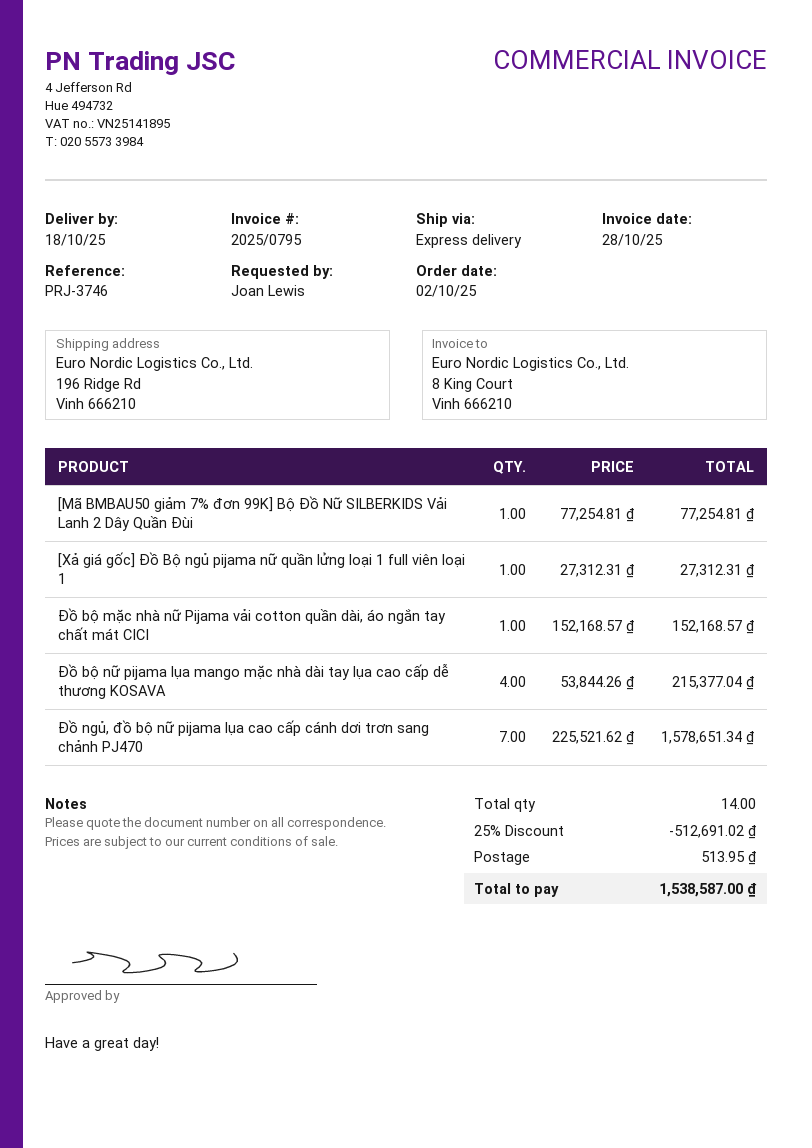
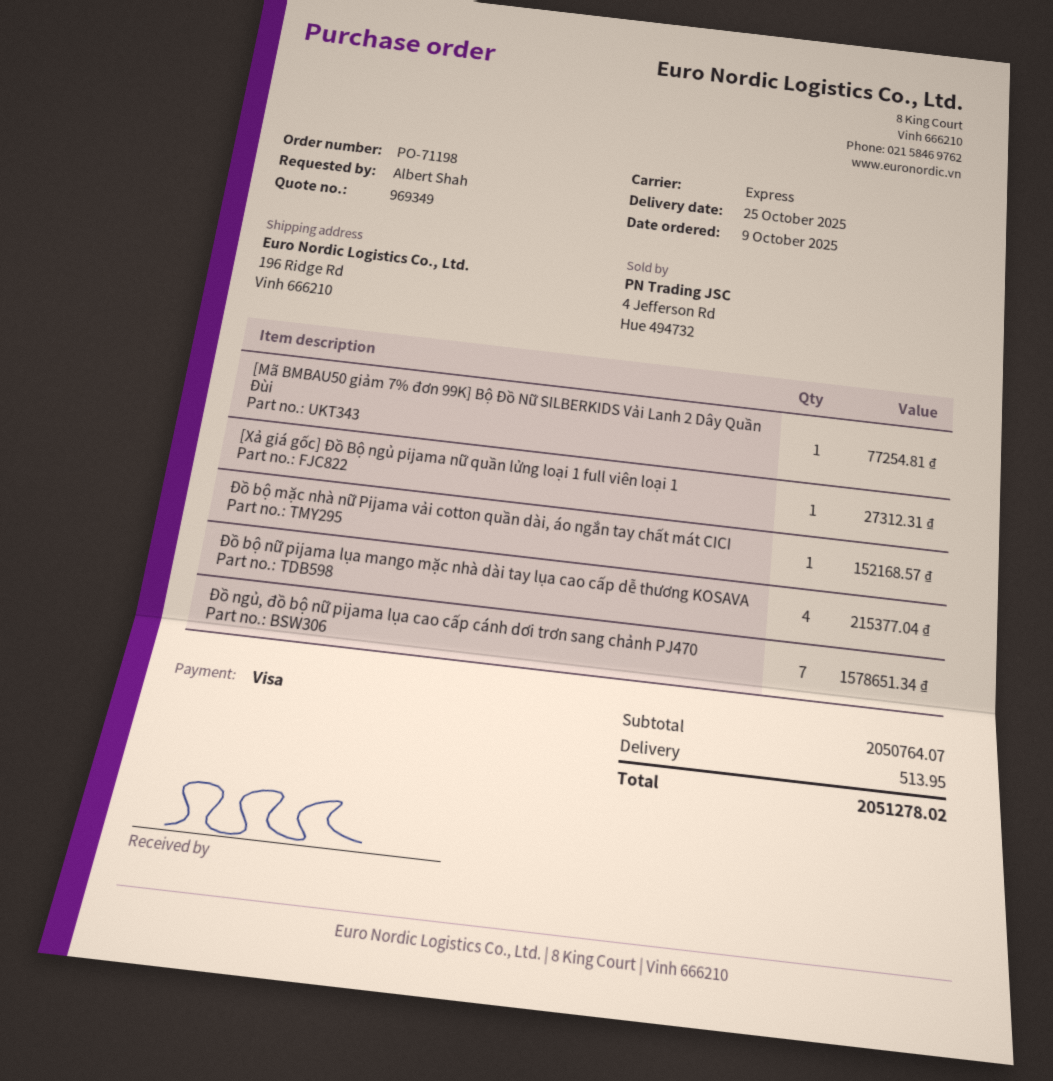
order date: 2025-10-02 -> 2025-10-09
delivery date: 2025-10-18 -> 2025-10-25
ordered by: Joan Lewis -> Albert Shah
discount: 25% = 512691.02 -> none
total: 1538587.00 -> 2051278.02

